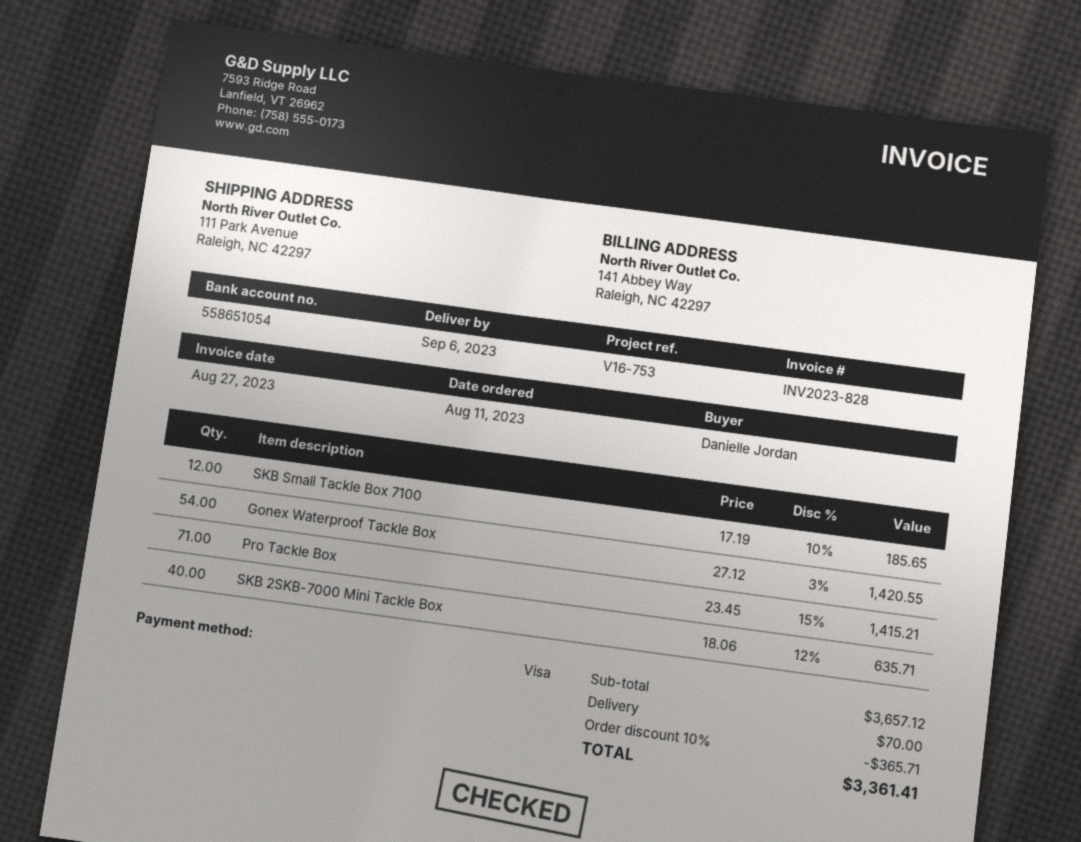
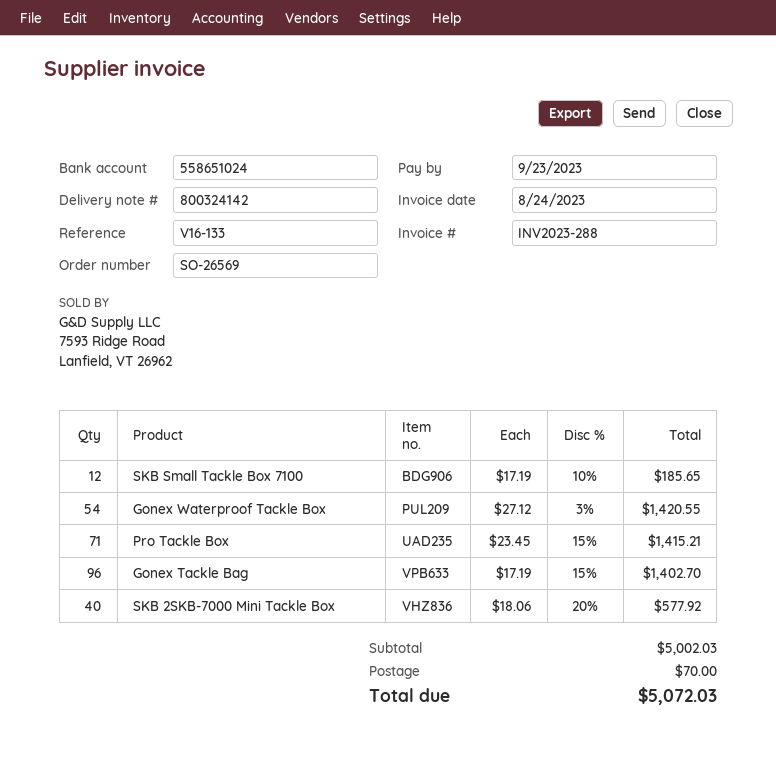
invoice number: INV2023-828 -> INV2023-288
invoice date: 2023-08-27 -> 2023-08-24
reference: V16-753 -> V16-133
bank account: 558651054 -> 558651024
SKB 2SKB-7000 Mini Tackle Box: 40 x 18.06 - 12% = 635.71 -> 40 x 18.06 - 20% = 577.92
Gonex Tackle Bag: none -> 96 x 17.19 - 15% = 1402.70
subtotal: 3657.12 -> 5002.03
discount: 10% = 365.71 -> none
total: 3361.41 -> 5072.03

